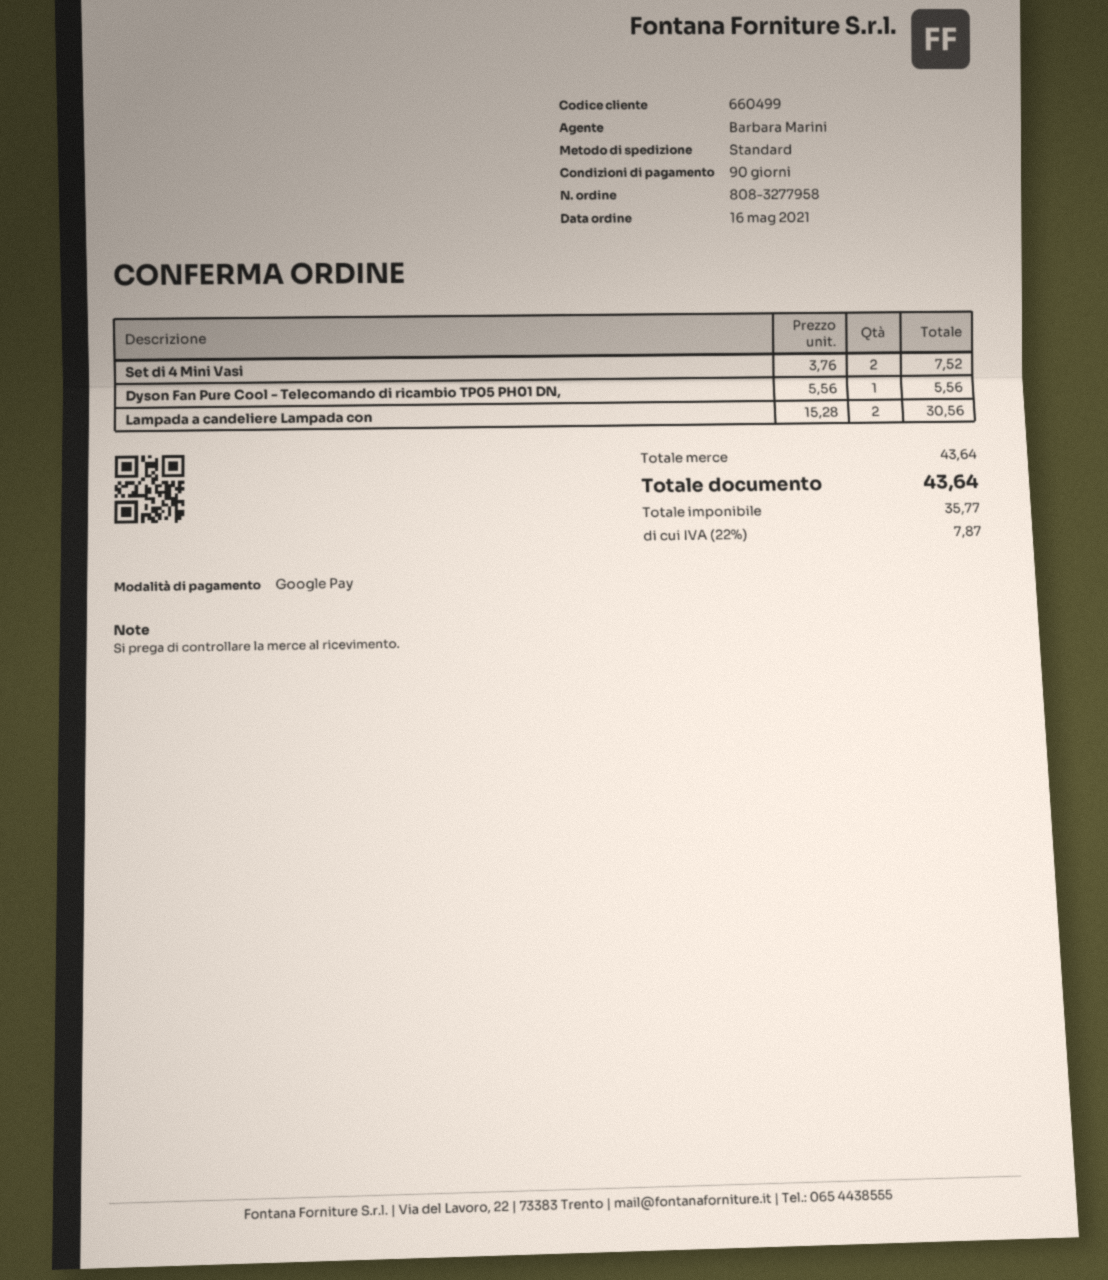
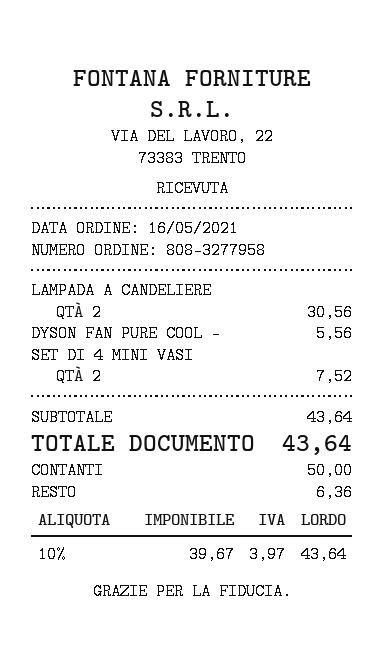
payment method: Google Pay -> cash
net: 35.77 -> 39.67
tax: 22% = 7.87 -> 10% = 3.97

